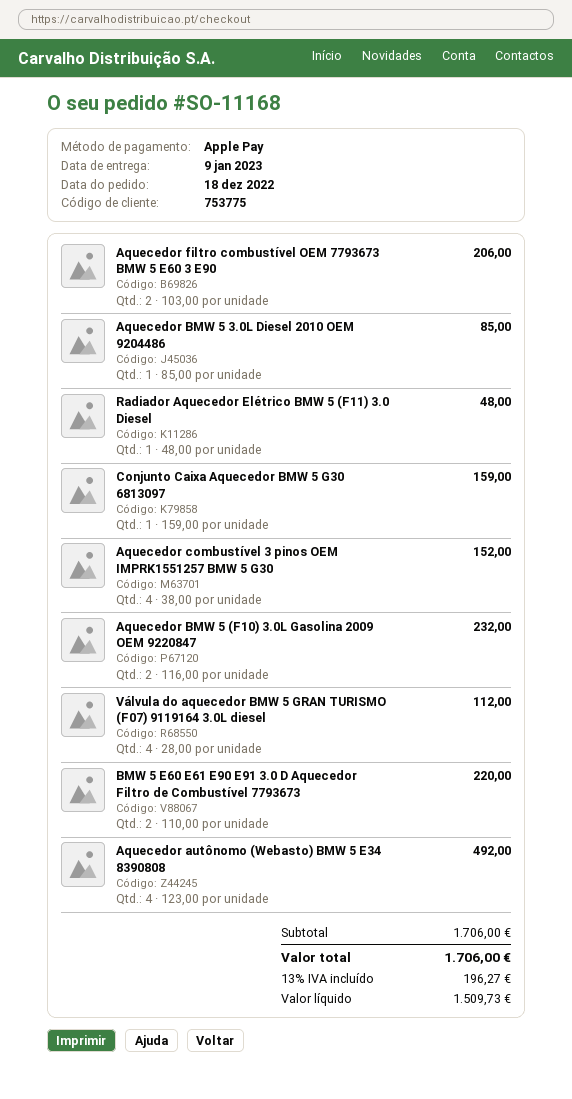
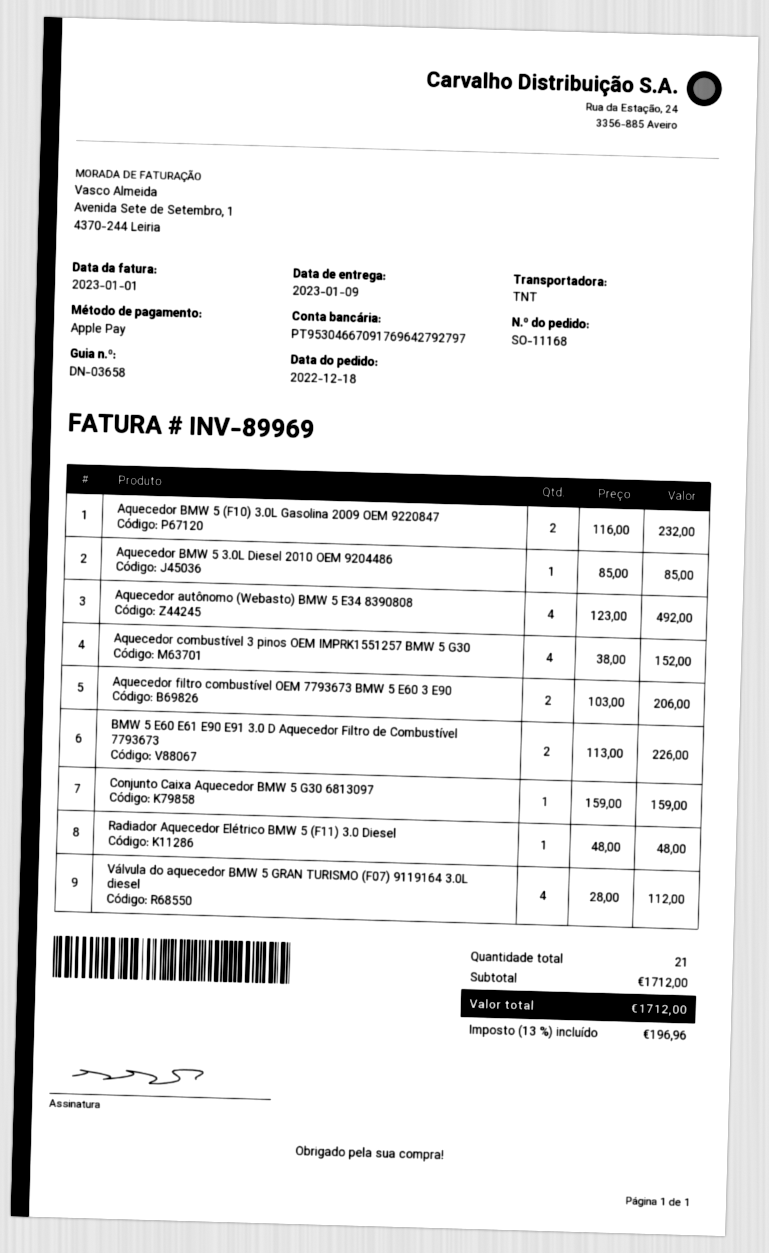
BMW 5 E60 E61 E90 E91 3.0 D Aquecedor Filtro de Combustível 7793673: 2 x 110.00 = 220.00 -> 2 x 113.00 = 226.00
subtotal: 1706.00 -> 1712.00
tax: 13% = 196.27 -> 13% = 196.96
total: 1706.00 -> 1712.00

